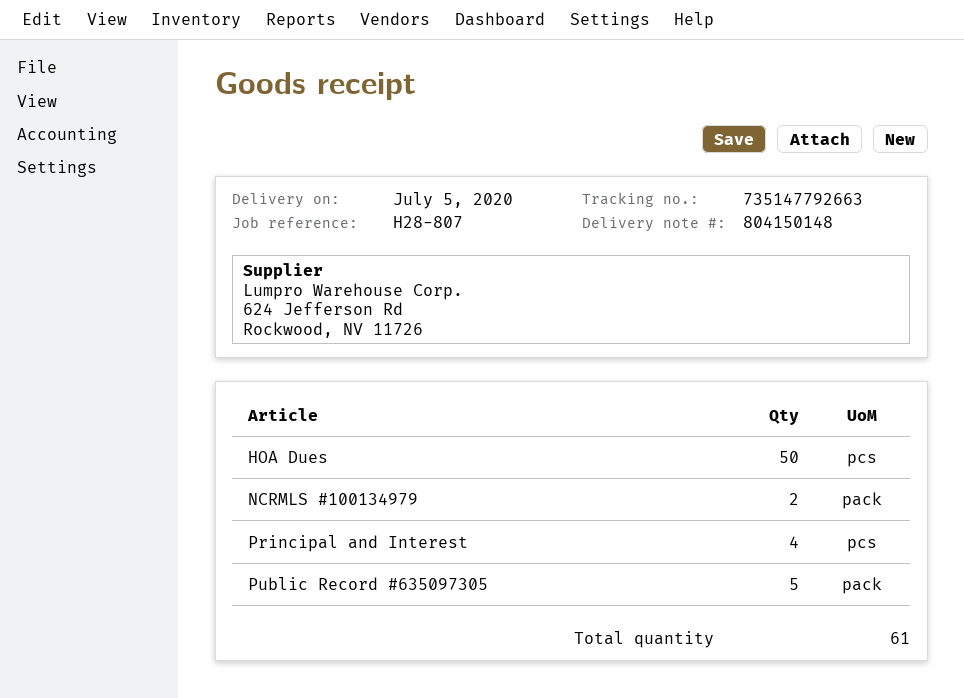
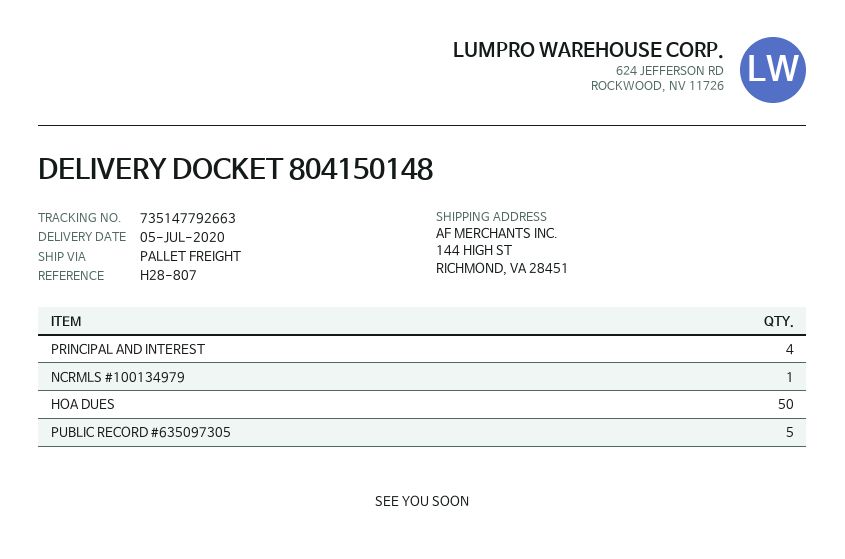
NCRMLS #100134979: 2 -> 1

